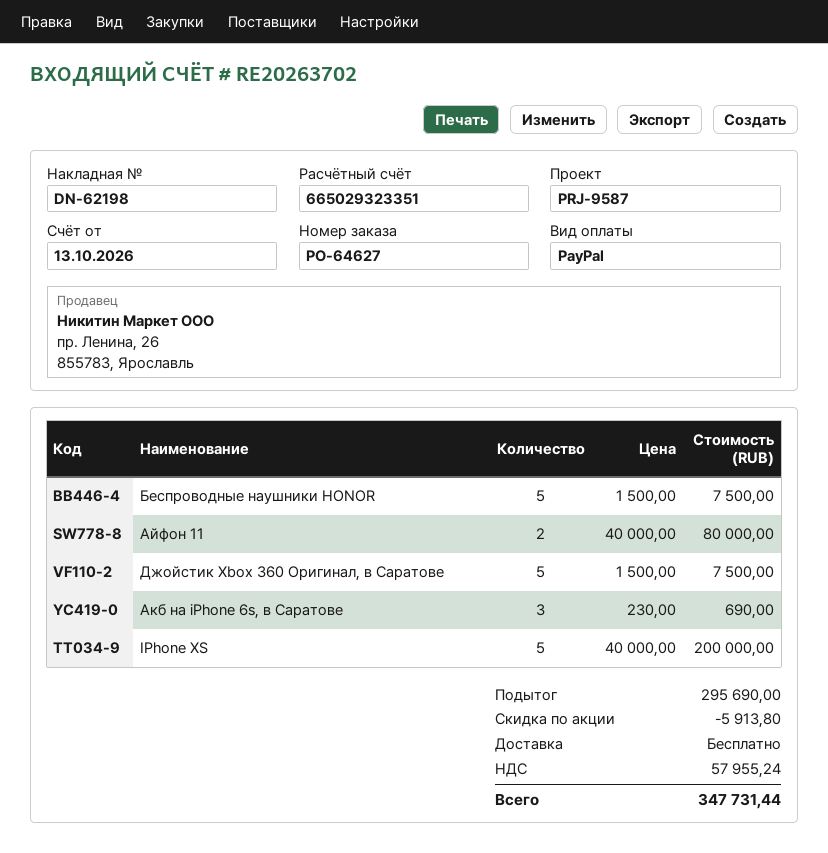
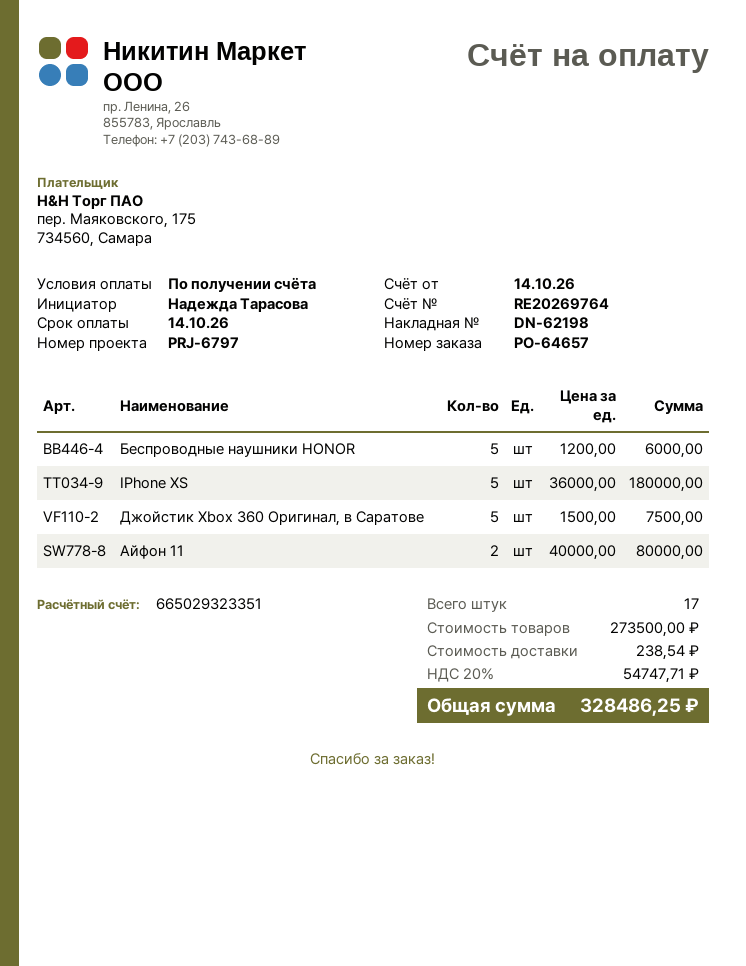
order number: PO-64627 -> PO-64657
invoice number: RE20263702 -> RE20269764
invoice date: 2026-10-13 -> 2026-10-14
reference: PRJ-9587 -> PRJ-6797
Беспроводные наушники HONOR: 5 x 1500.00 = 7500.00 -> 5 x 1200.00 = 6000.00
Акб на iPhone 6s, в Саратове: 3 x 230.00 = 690.00 -> none
IPhone XS: 5 x 40000.00 = 200000.00 -> 5 x 36000.00 = 180000.00
subtotal: 295690.00 -> 273500.00
discount: 5913.80 -> none
shipping: 0.00 -> 238.54
tax: 57955.24 -> 54747.71
total: 347731.44 -> 328486.25

